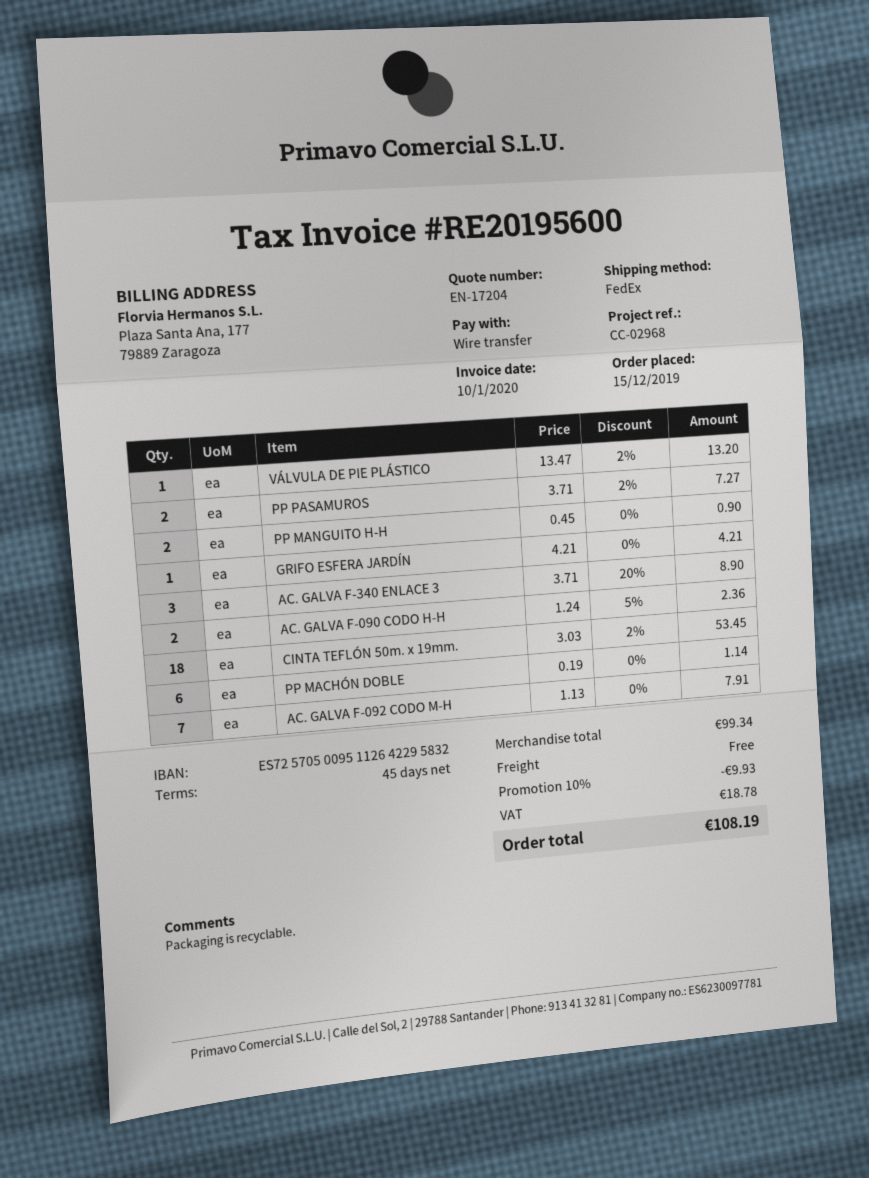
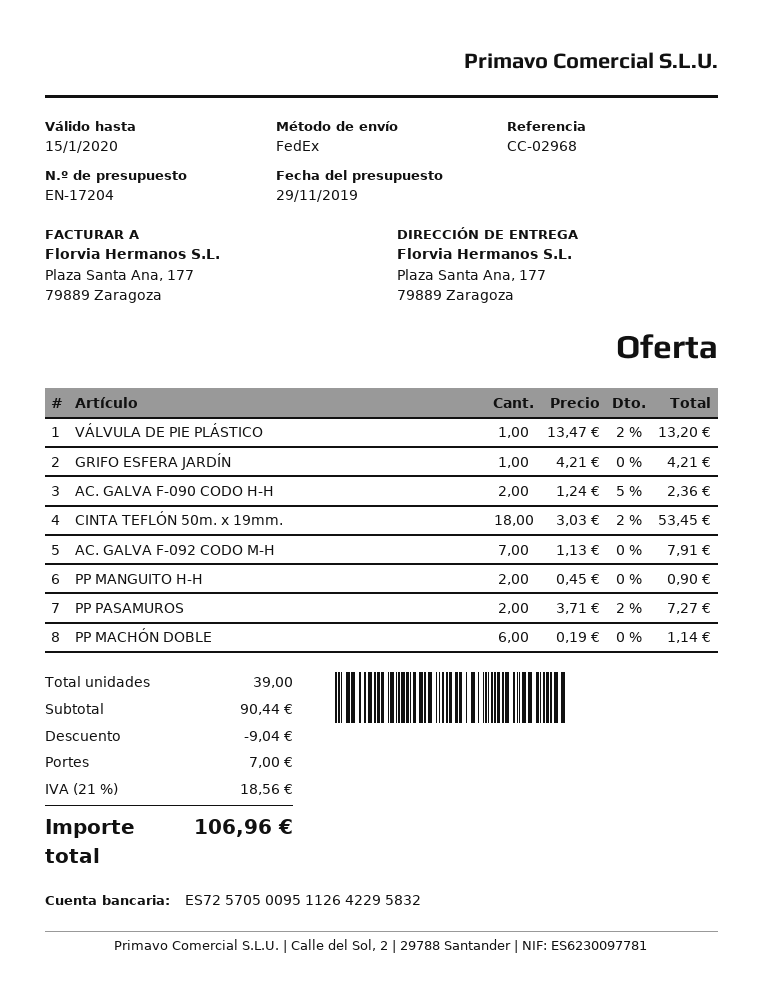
AC. GALVA F-340 ENLACE 3: 3 x 3.71 - 20% = 8.90 -> none
subtotal: 99.34 -> 90.44
discount: 9.93 -> 9.04
shipping: 0.00 -> 7.00
tax: 18.78 -> 18.56
total: 108.19 -> 106.96

